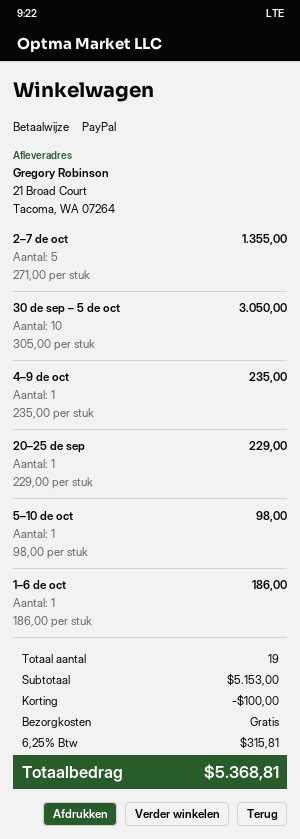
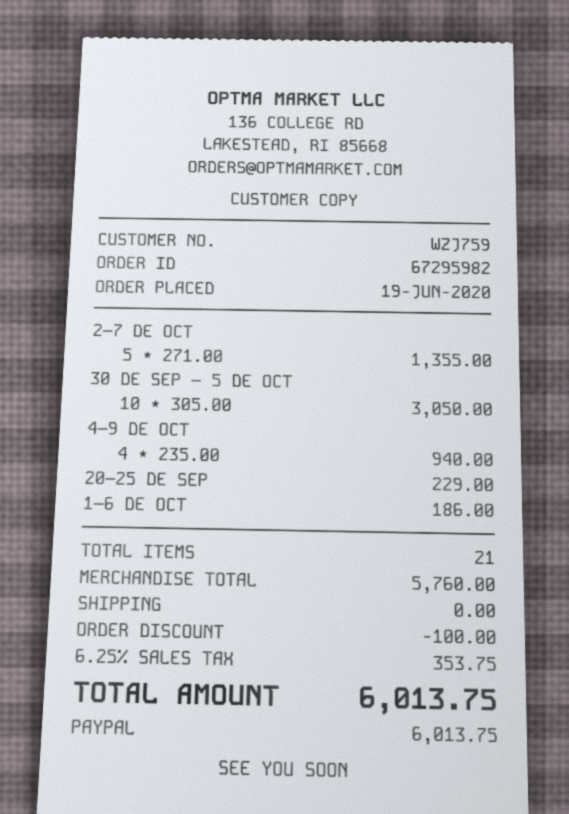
4–9 de oct: 1 x 235.00 = 235.00 -> 4 x 235.00 = 940.00
5–10 de oct: 1 x 98.00 = 98.00 -> none
total quantity: 19 -> 21
subtotal: 5153.00 -> 5760.00
tax: 6.25% = 315.81 -> 6.25% = 353.75
total: 5368.81 -> 6013.75

